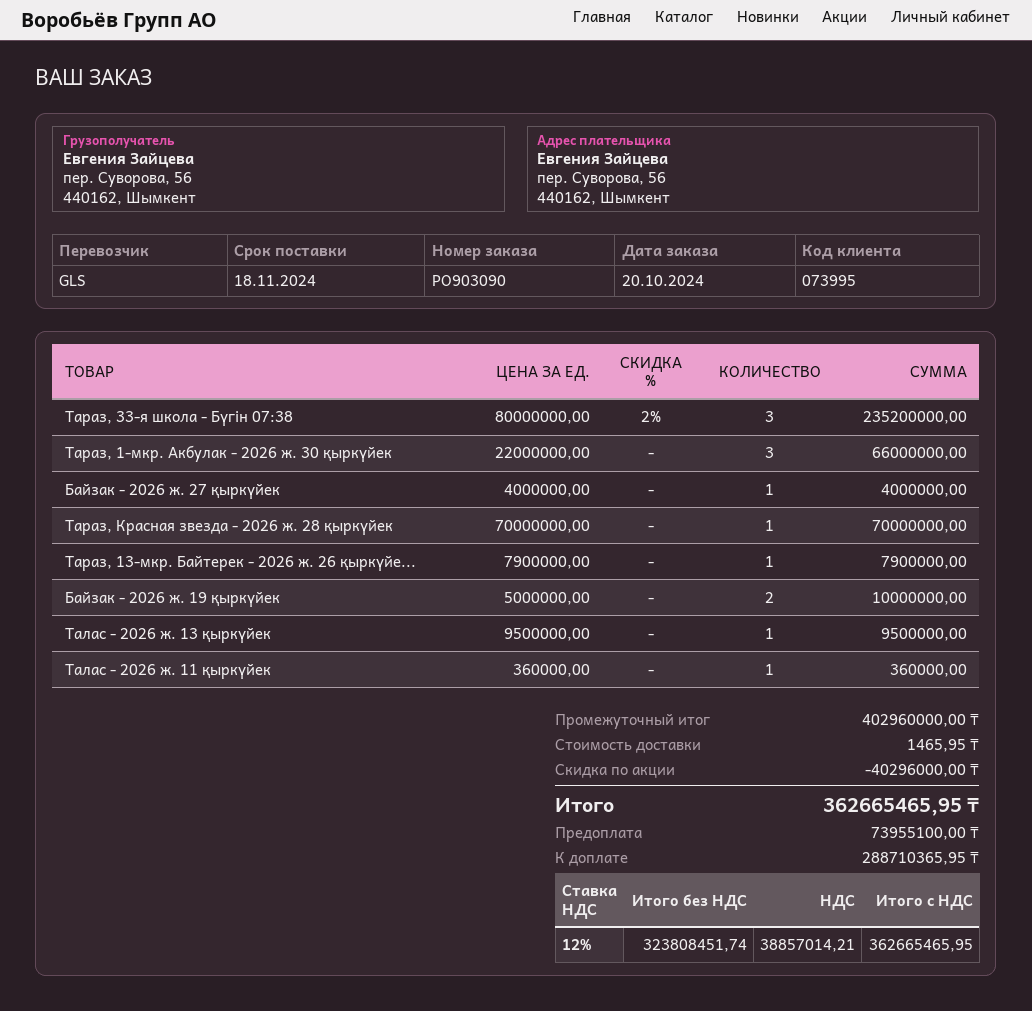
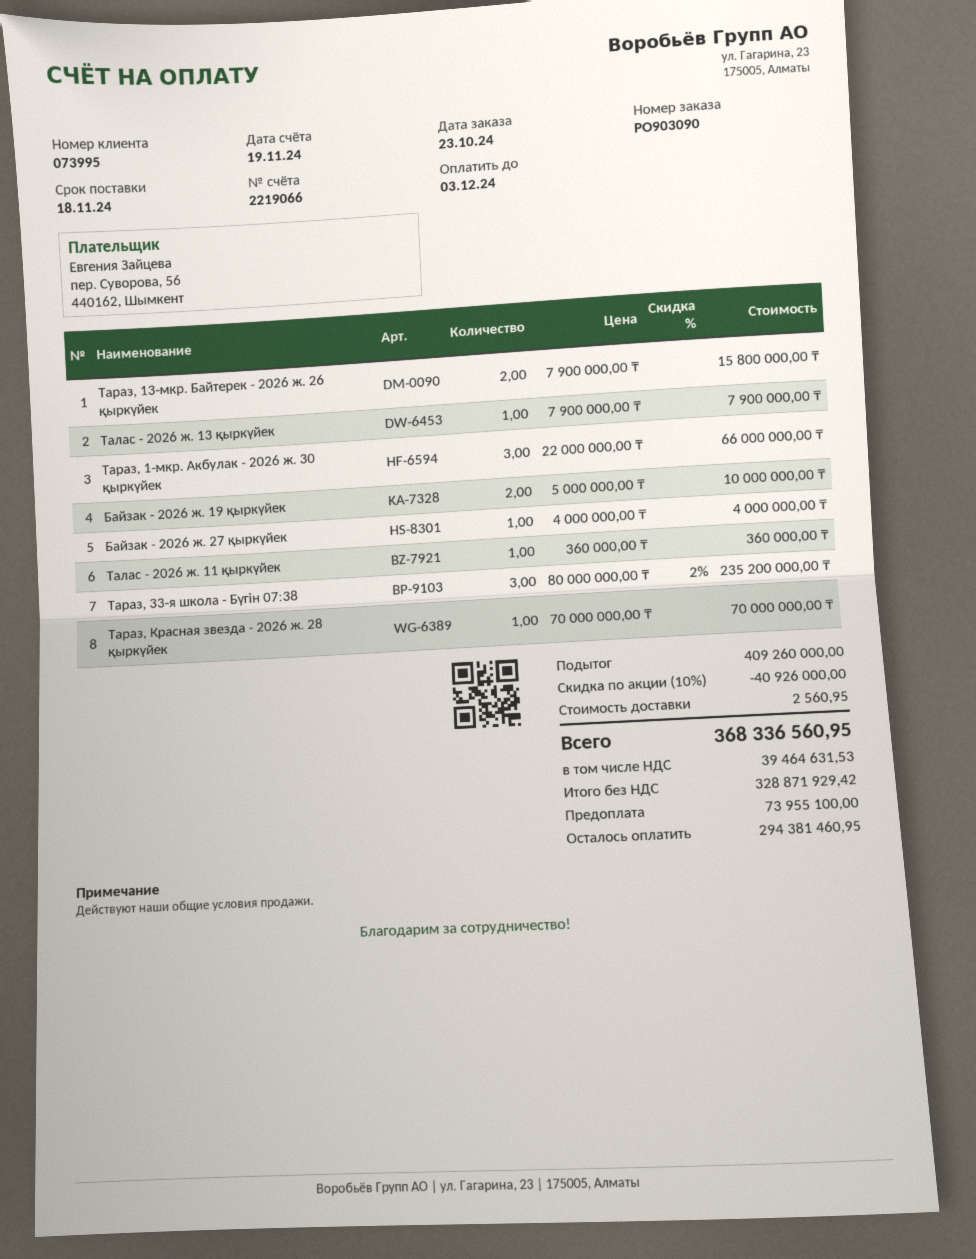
order date: 2024-10-20 -> 2024-10-23
Тараз, 13-мкр. Байтерек - 2026 ж. 26 қыркүйе...: 1 x 7900000.00 = 7900000.00 -> 2 x 7900000.00 = 15800000.00
Талас - 2026 ж. 13 қыркүйек: 1 x 9500000.00 = 9500000.00 -> 1 x 7900000.00 = 7900000.00
subtotal: 402960000.00 -> 409260000.00
discount: 40296000.00 -> 40926000.00
shipping: 1465.95 -> 2560.95
net: 323808451.74 -> 328871929.42
tax: 38857014.21 -> 39464631.53
total: 362665465.95 -> 368336560.95
balance: 288710365.95 -> 294381460.95

